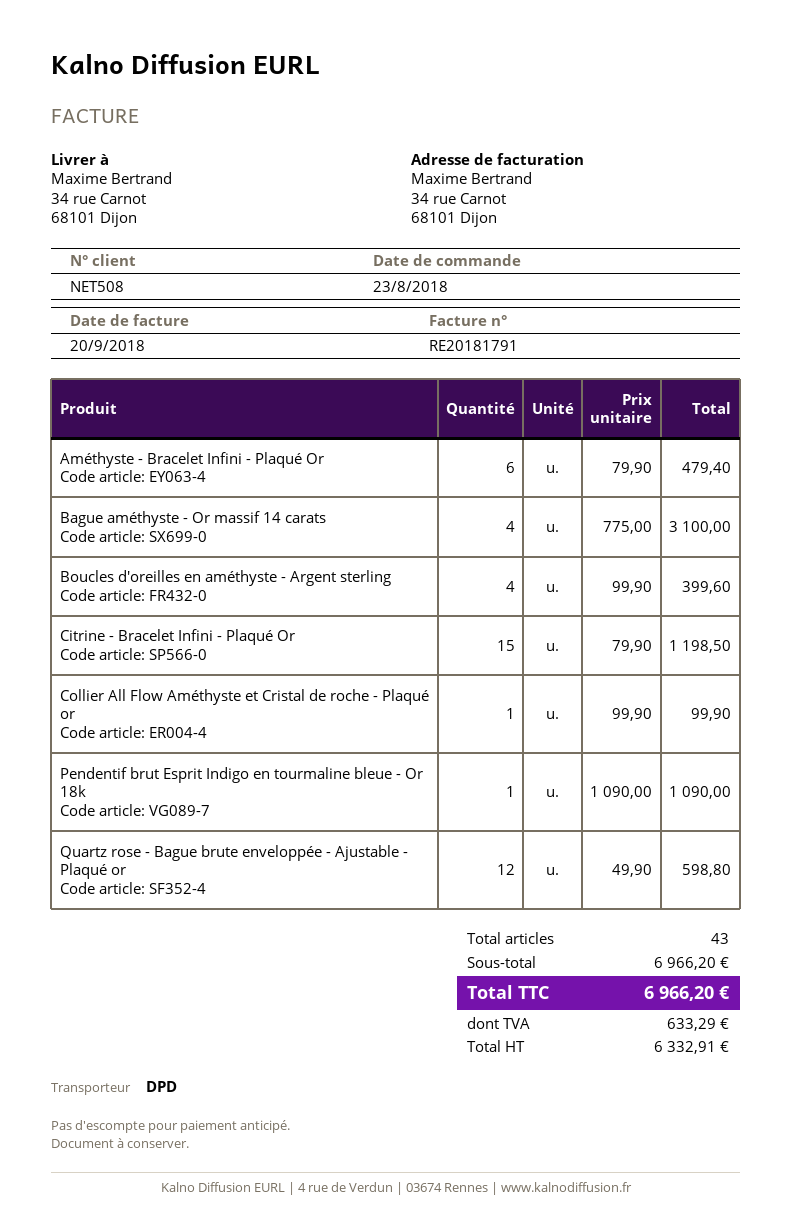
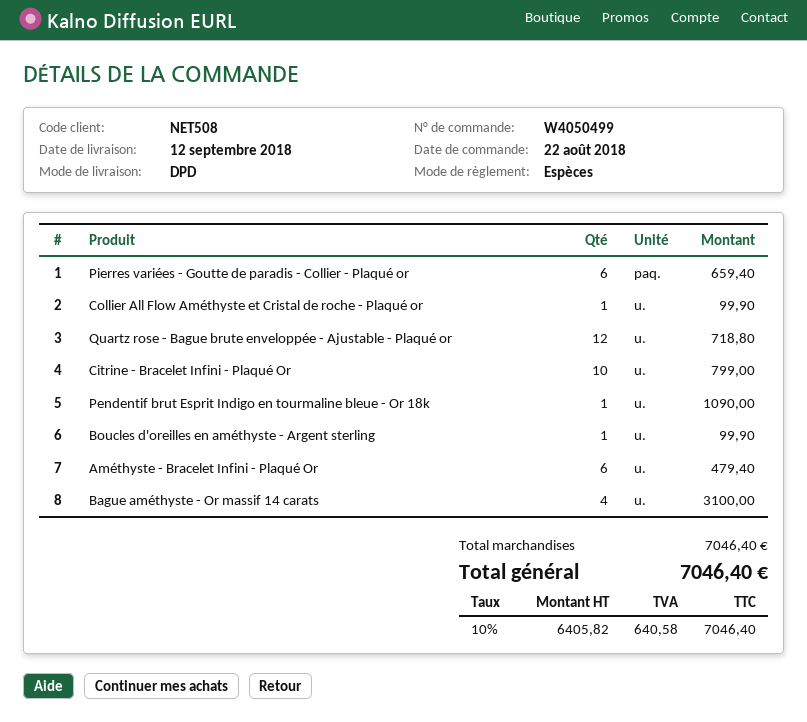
order date: 2018-08-23 -> 2018-08-22
Boucles d'oreilles en améthyste - Argent sterling: 4 for 399.60 -> 1 for 99.90
Citrine - Bracelet Infini - Plaqué Or: 15 for 1198.50 -> 10 for 799.00
Quartz rose - Bague brute enveloppée - Ajustable - Plaqué or: 12 for 598.80 -> 12 for 718.80
Pierres variées - Goutte de paradis - Collier - Plaqué or: none -> 6 for 659.40
subtotal: 6966.20 -> 7046.40
net: 6332.91 -> 6405.82
tax: 633.29 -> 640.58
total: 6966.20 -> 7046.40

